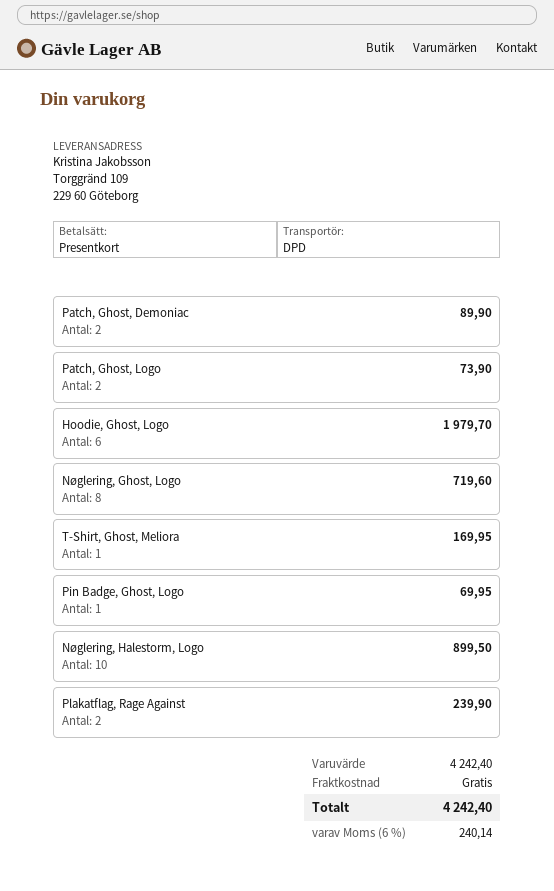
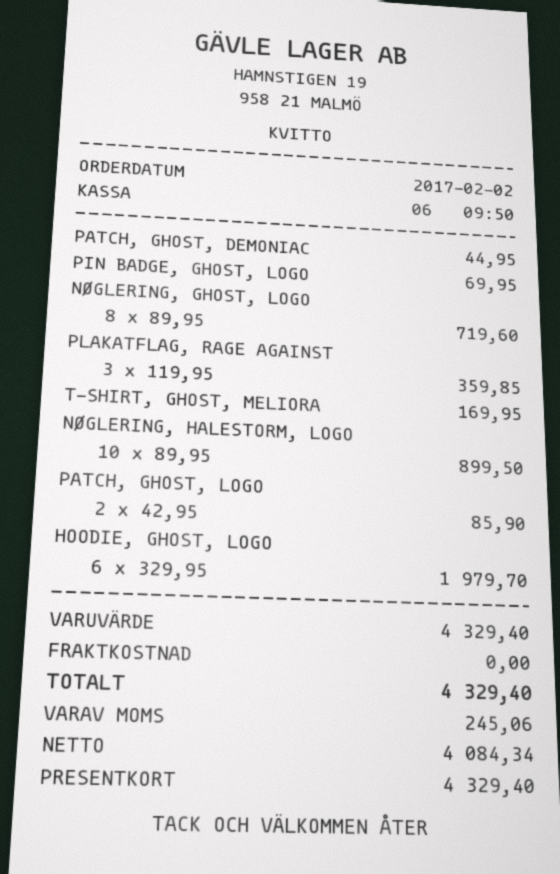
Patch, Ghost, Demoniac: 2 for 89.90 -> 1 for 44.95
Patch, Ghost, Logo: 2 for 73.90 -> 2 for 85.90
Plakatflag, Rage Against: 2 for 239.90 -> 3 for 359.85
subtotal: 4242.40 -> 4329.40
tax: 240.14 -> 245.06
total: 4242.40 -> 4329.40

